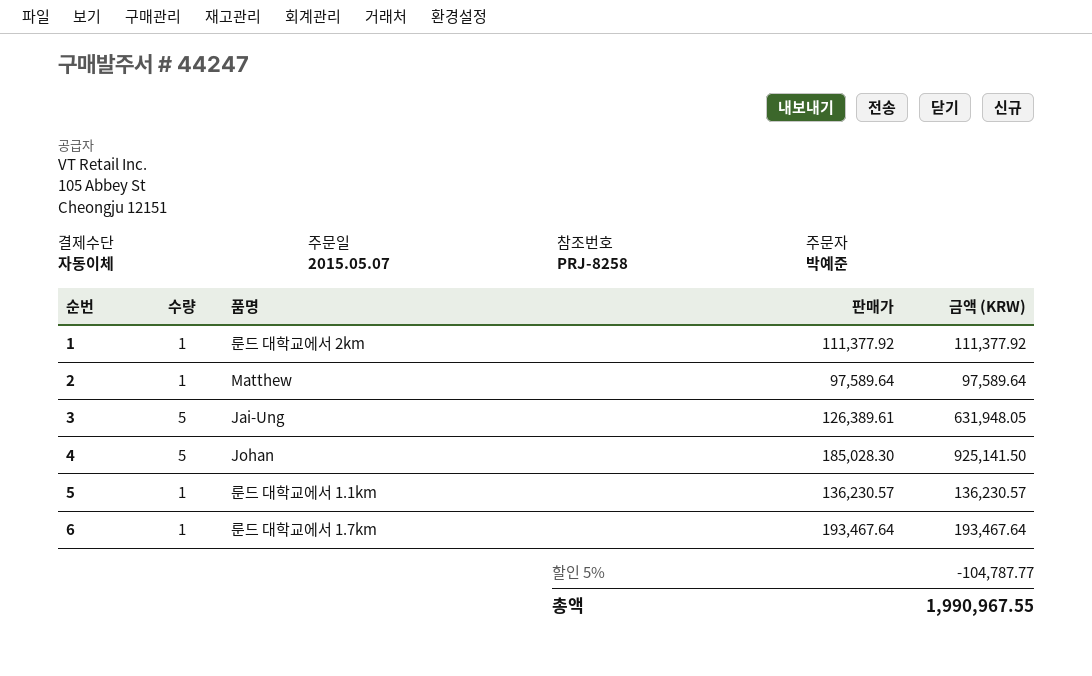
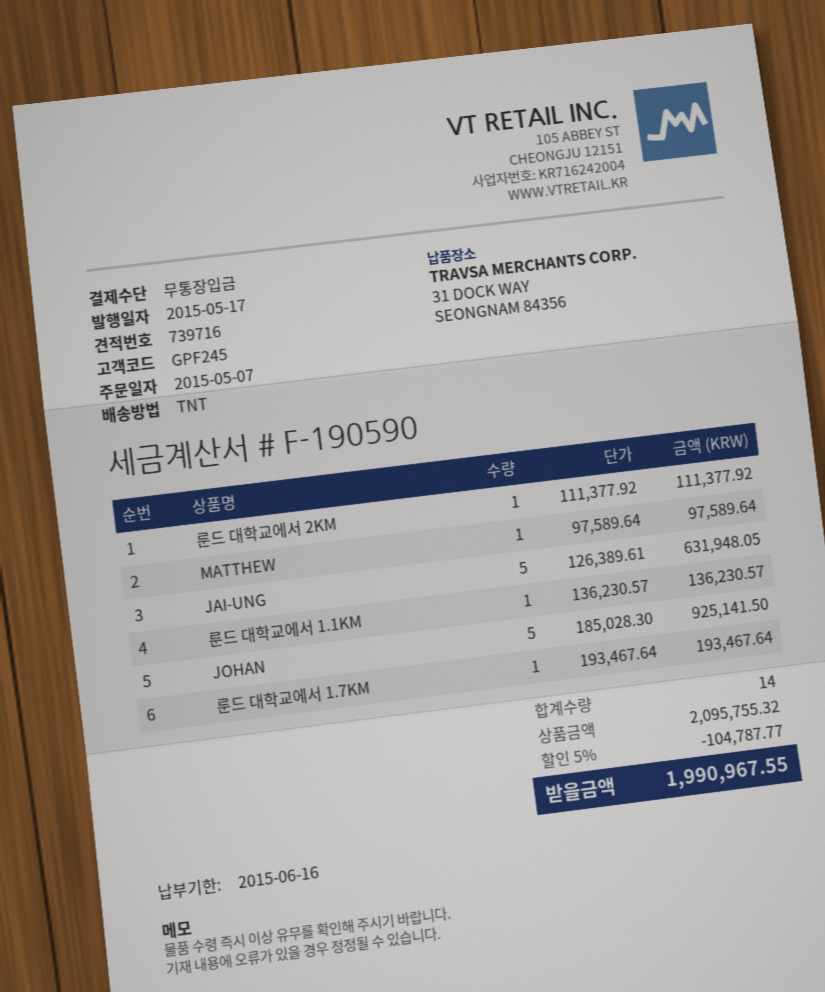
payment method: direct debit -> bank transfer

